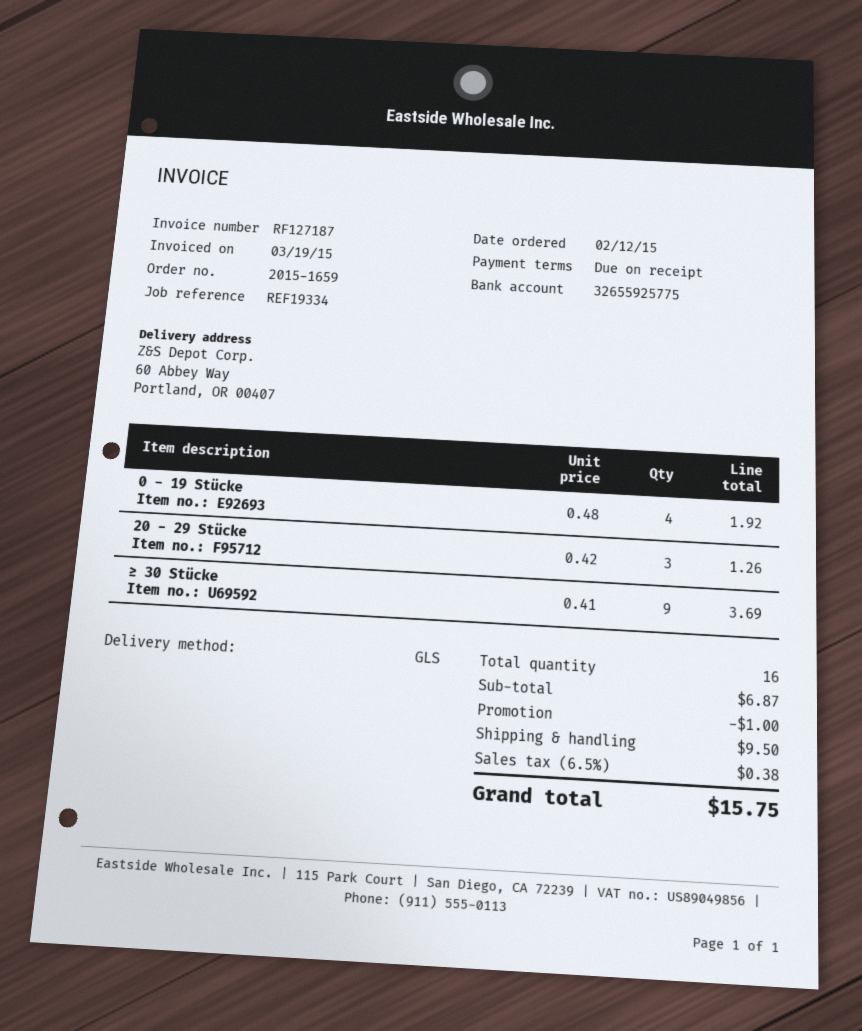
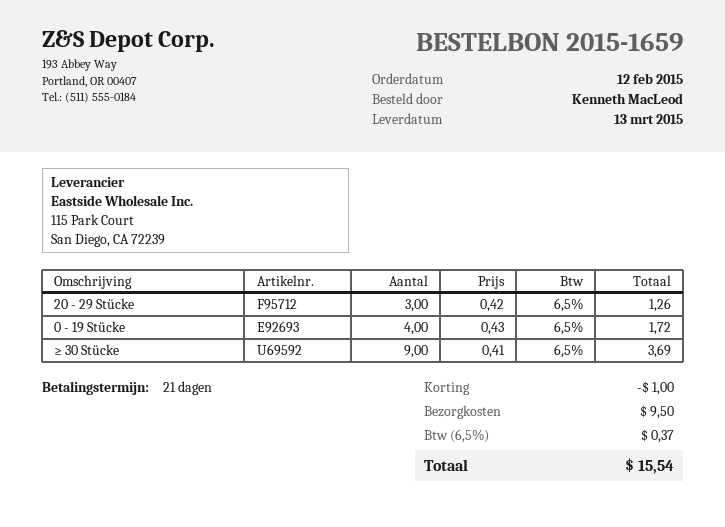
payment terms: on receipt -> 21 days
0 - 19 Stücke: 4 x 0.48 = 1.92 -> 4 x 0.43 = 1.72
tax: 6.5% = 0.38 -> 6.5% = 0.37
total: 15.75 -> 15.54

